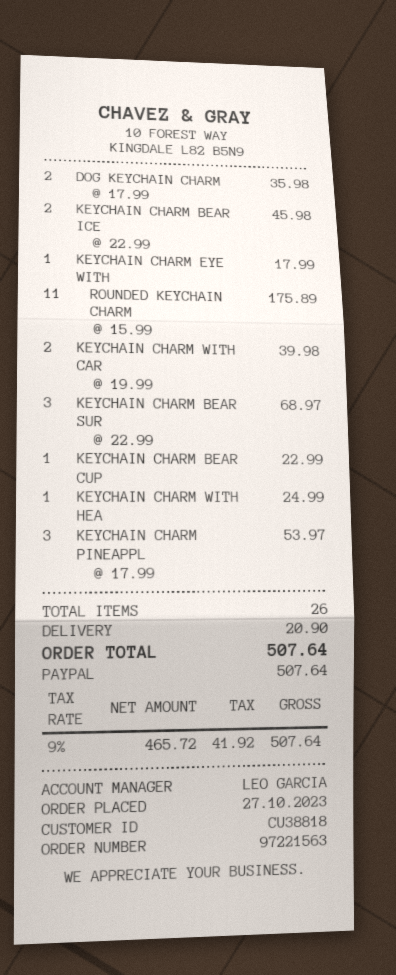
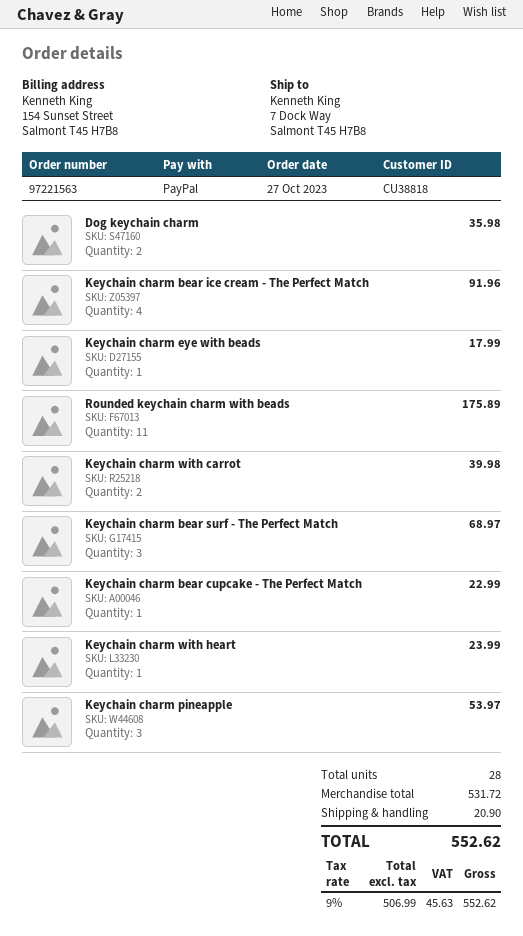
KEYCHAIN CHARM BEAR ICE: 2 for 45.98 -> 4 for 91.96
KEYCHAIN CHARM WITH HEA: 1 for 24.99 -> 1 for 23.99
total quantity: 26 -> 28
net: 465.72 -> 506.99
tax: 9% = 41.92 -> 9% = 45.63
total: 507.64 -> 552.62

